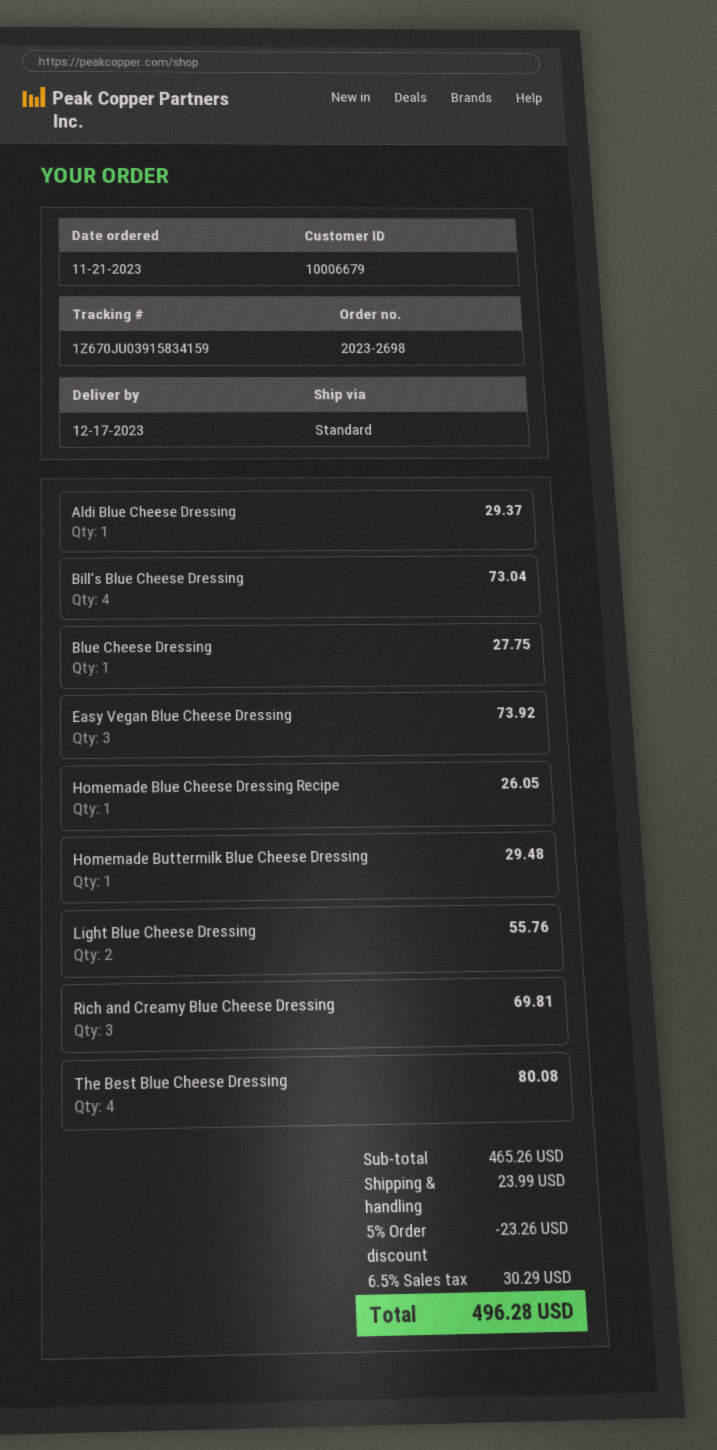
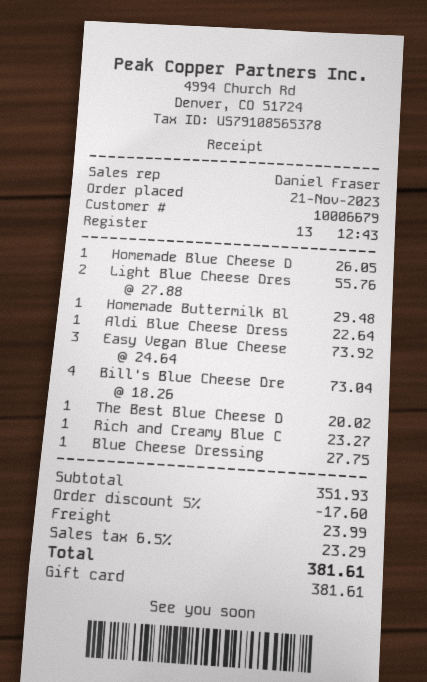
Aldi Blue Cheese Dressing: 1 for 29.37 -> 1 for 22.64
Rich and Creamy Blue Cheese Dressing: 3 for 69.81 -> 1 for 23.27
The Best Blue Cheese Dressing: 4 for 80.08 -> 1 for 20.02
subtotal: 465.26 -> 351.93
discount: 5% = 23.26 -> 5% = 17.60
tax: 6.5% = 30.29 -> 6.5% = 23.29
total: 496.28 -> 381.61

